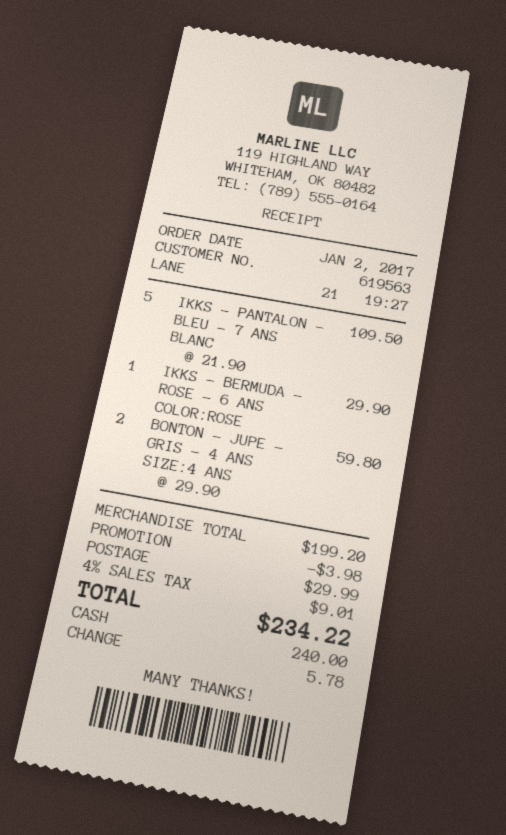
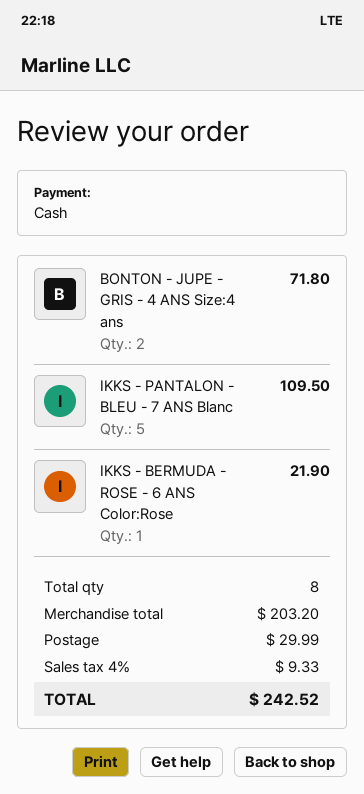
IKKS - BERMUDA - ROSE - 6 ANS COLOR:ROSE: 1 for 29.90 -> 1 for 21.90
BONTON - JUPE - GRIS - 4 ANS SIZE:4 ANS: 2 for 59.80 -> 2 for 71.80
subtotal: 199.20 -> 203.20
discount: 3.98 -> none
tax: 4% = 9.01 -> 4% = 9.33
total: 234.22 -> 242.52

